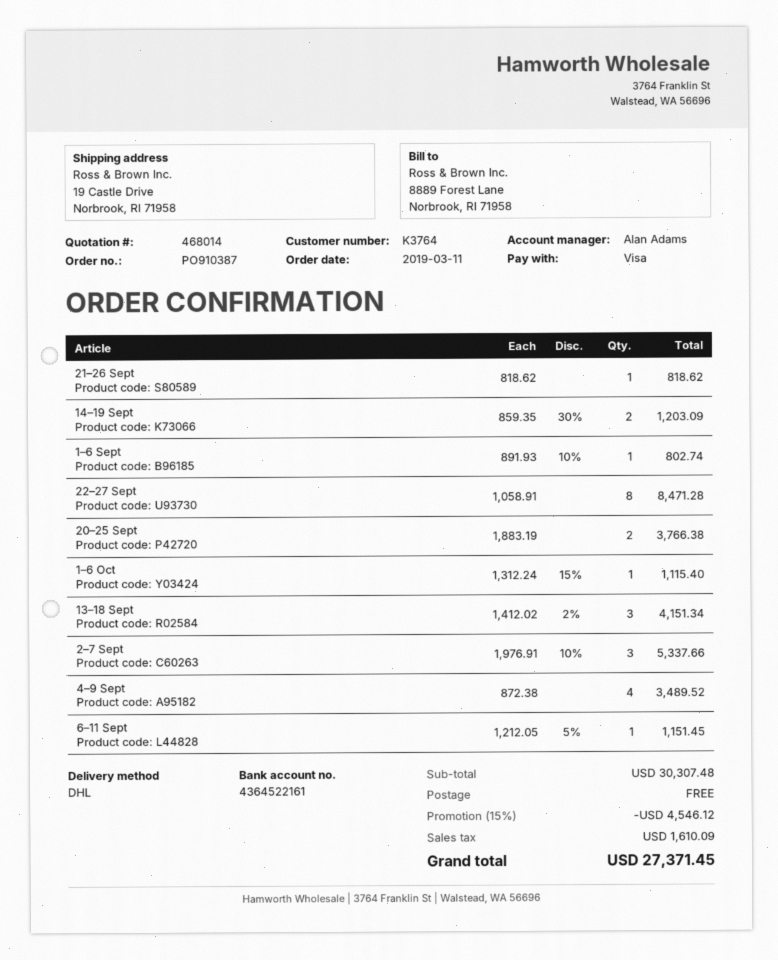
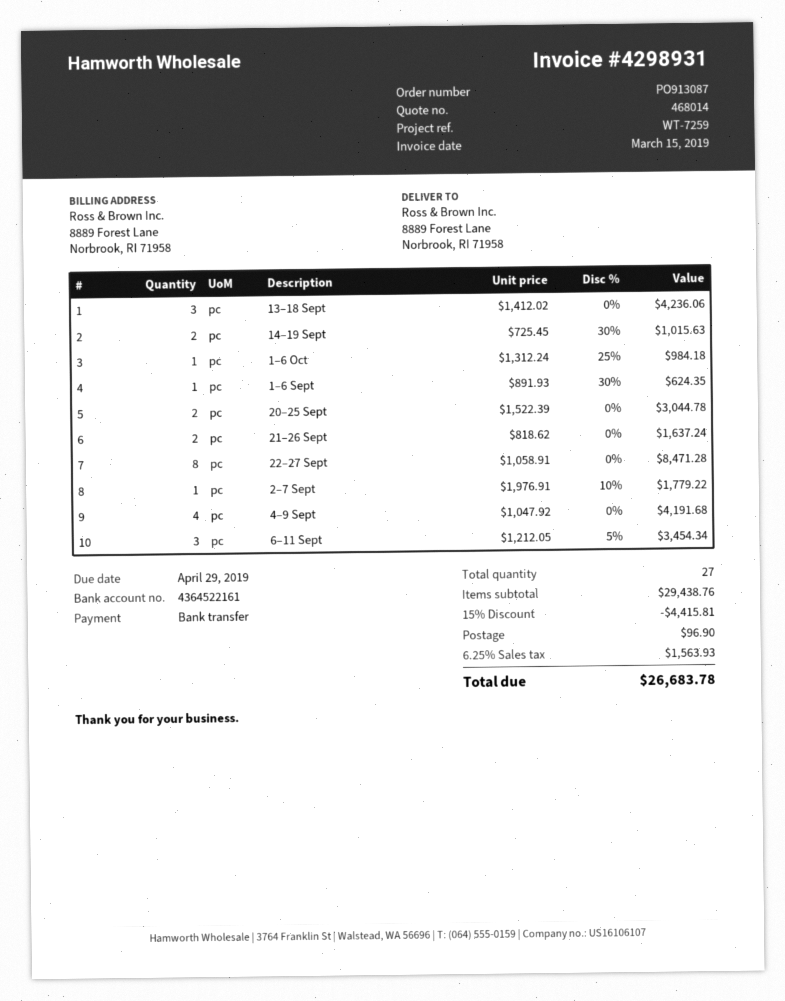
order number: PO910387 -> PO913087
payment method: Visa -> bank transfer
ship to: 19 Castle Drive, Norbrook, RI 71958 -> 8889 Forest Lane, Norbrook, RI 71958
21–26 Sept: 1 x 818.62 = 818.62 -> 2 x 818.62 = 1637.24
14–19 Sept: 2 x 859.35 - 30% = 1203.09 -> 2 x 725.45 - 30% = 1015.63
1–6 Sept: 1 x 891.93 - 10% = 802.74 -> 1 x 891.93 - 30% = 624.35
20–25 Sept: 2 x 1883.19 = 3766.38 -> 2 x 1522.39 = 3044.78
1–6 Oct: 1 x 1312.24 - 15% = 1115.40 -> 1 x 1312.24 - 25% = 984.18
13–18 Sept: 3 x 1412.02 - 2% = 4151.34 -> 3 x 1412.02 = 4236.06
2–7 Sept: 3 x 1976.91 - 10% = 5337.66 -> 1 x 1976.91 - 10% = 1779.22
4–9 Sept: 4 x 872.38 = 3489.52 -> 4 x 1047.92 = 4191.68
6–11 Sept: 1 x 1212.05 - 5% = 1151.45 -> 3 x 1212.05 - 5% = 3454.34
subtotal: 30307.48 -> 29438.76
discount: 15% = 4546.12 -> 15% = 4415.81
shipping: 0.00 -> 96.90
tax: 1610.09 -> 1563.93
total: 27371.45 -> 26683.78

